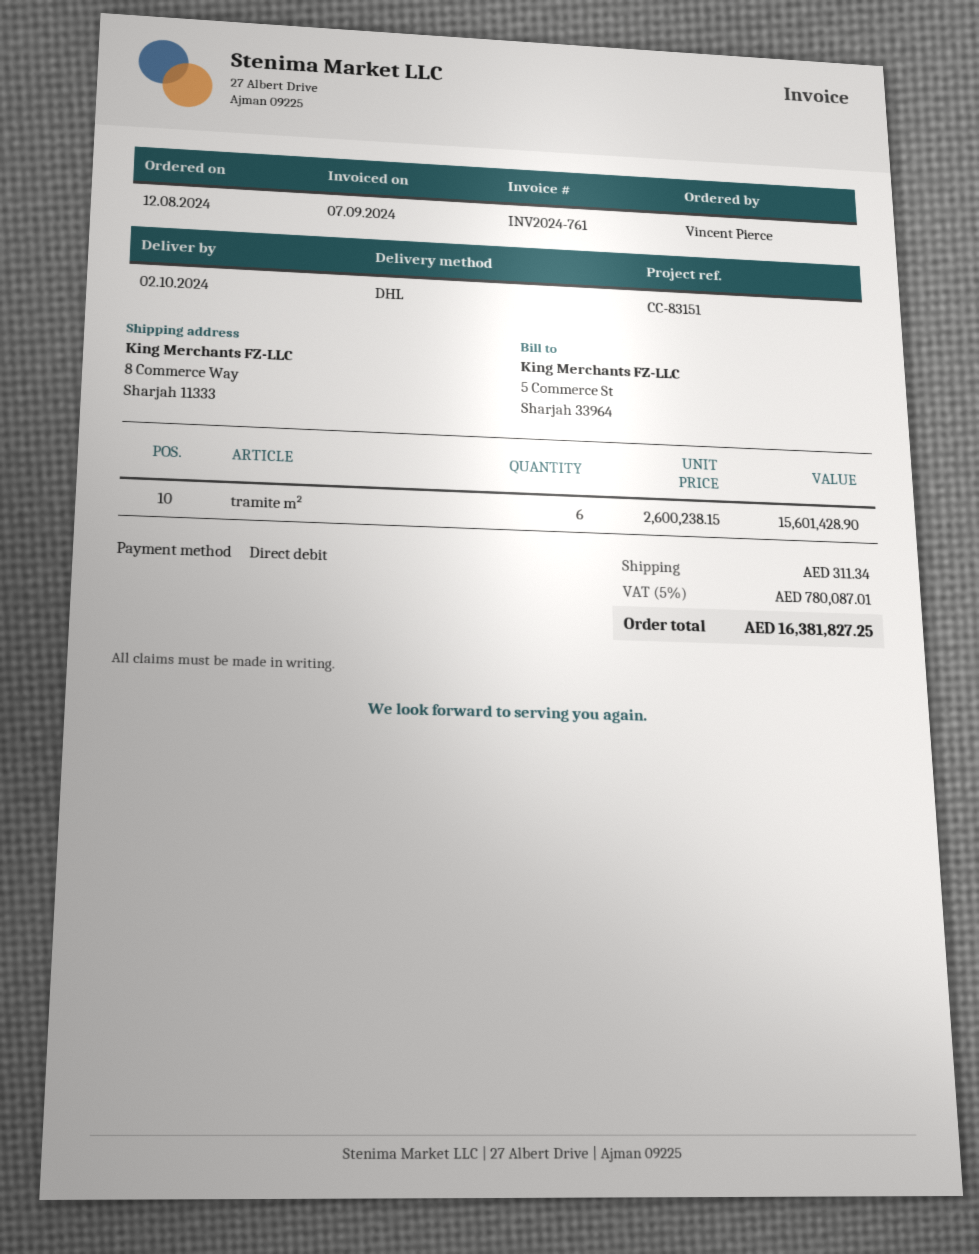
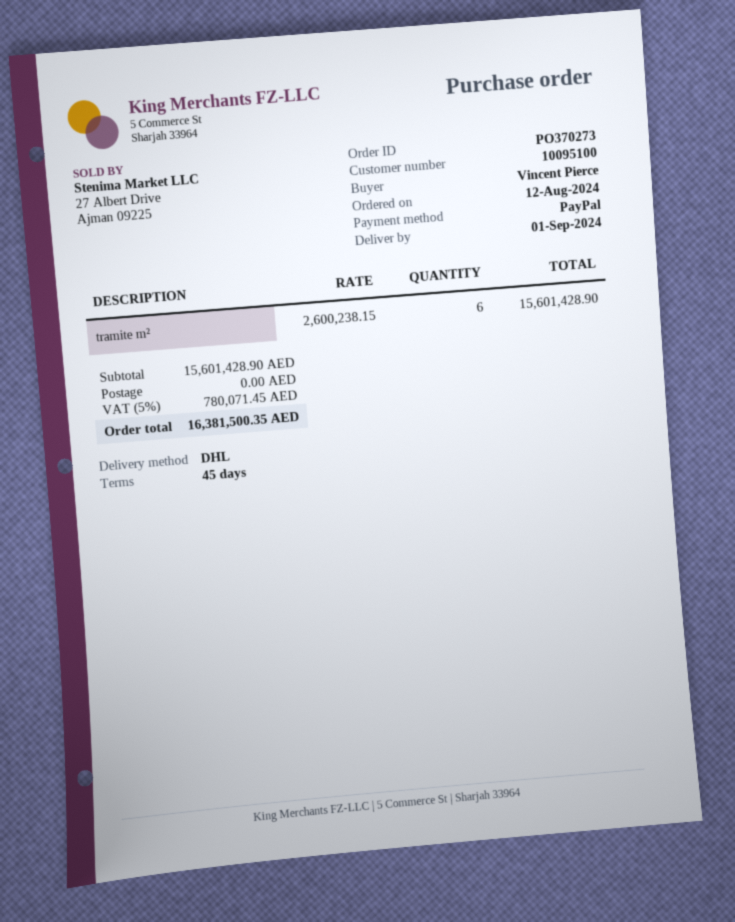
delivery date: 2024-10-02 -> 2024-09-01
payment method: direct debit -> PayPal
shipping: 311.34 -> 0.00
tax: 5% = 780087.01 -> 5% = 780071.45
total: 16381827.25 -> 16381500.35

